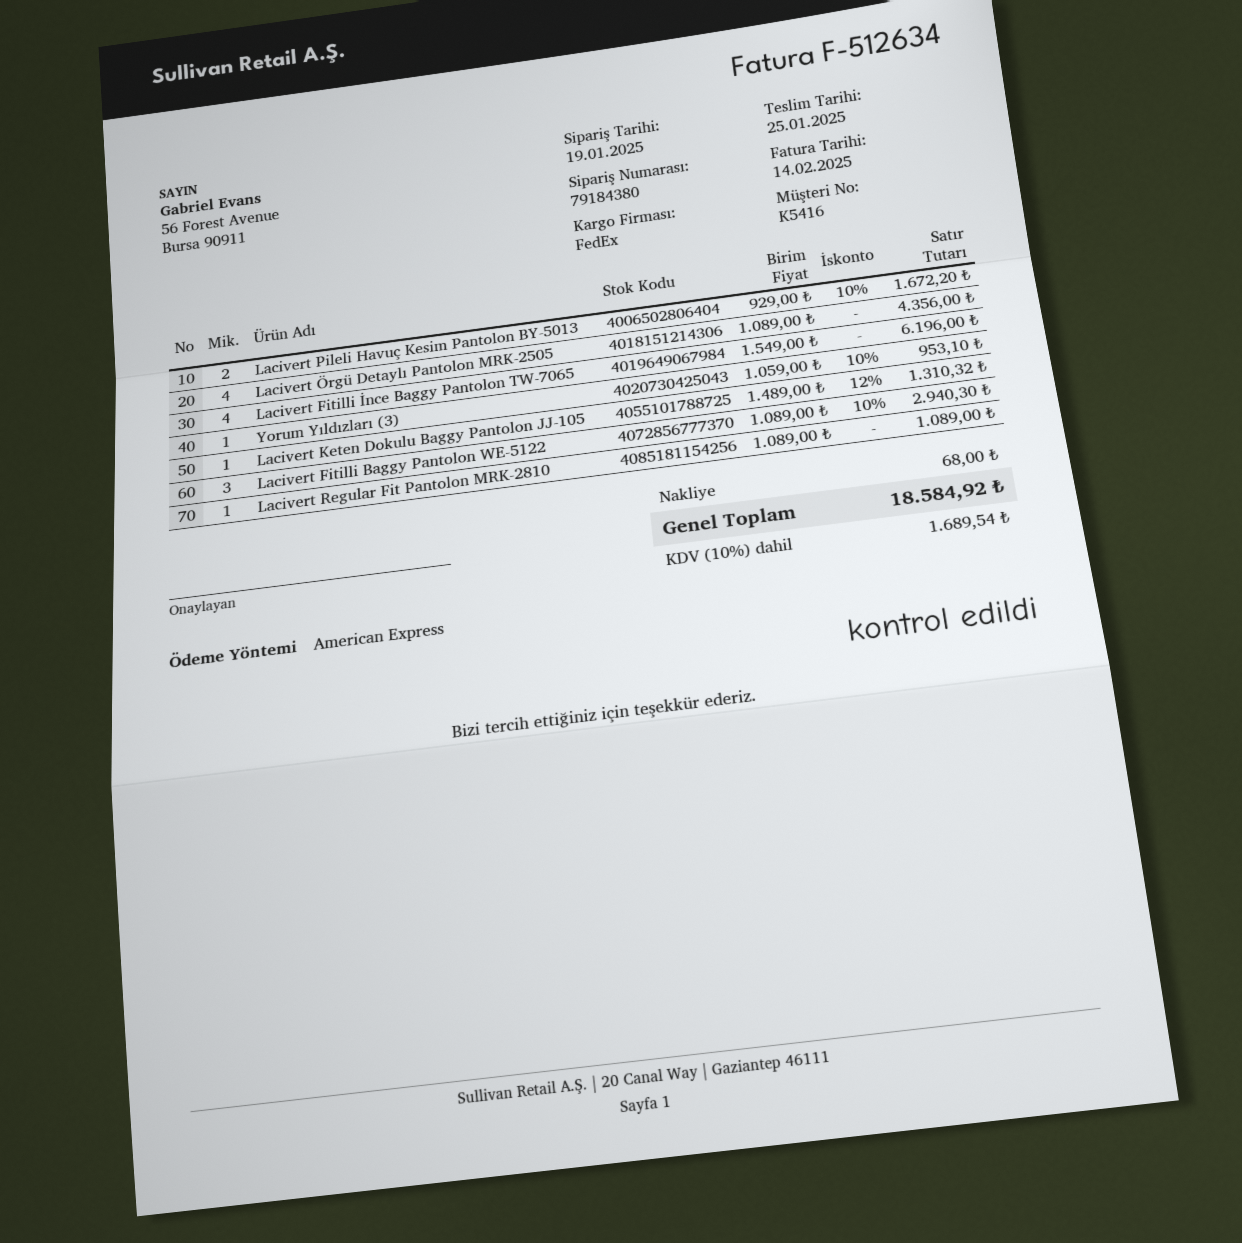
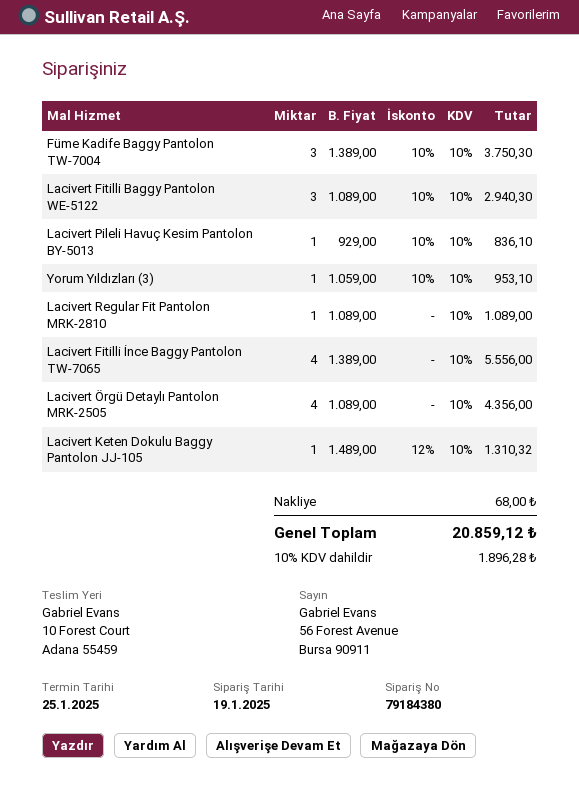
Lacivert Pileli Havuç Kesim Pantolon BY-5013: 2 x 929.00 - 10% = 1672.20 -> 1 x 929.00 - 10% = 836.10
Lacivert Fitilli İnce Baggy Pantolon TW-7065: 4 x 1549.00 = 6196.00 -> 4 x 1389.00 = 5556.00
Füme Kadife Baggy Pantolon TW-7004: none -> 3 x 1389.00 - 10% = 3750.30
tax: 10% = 1689.54 -> 10% = 1896.28
total: 18584.92 -> 20859.12

